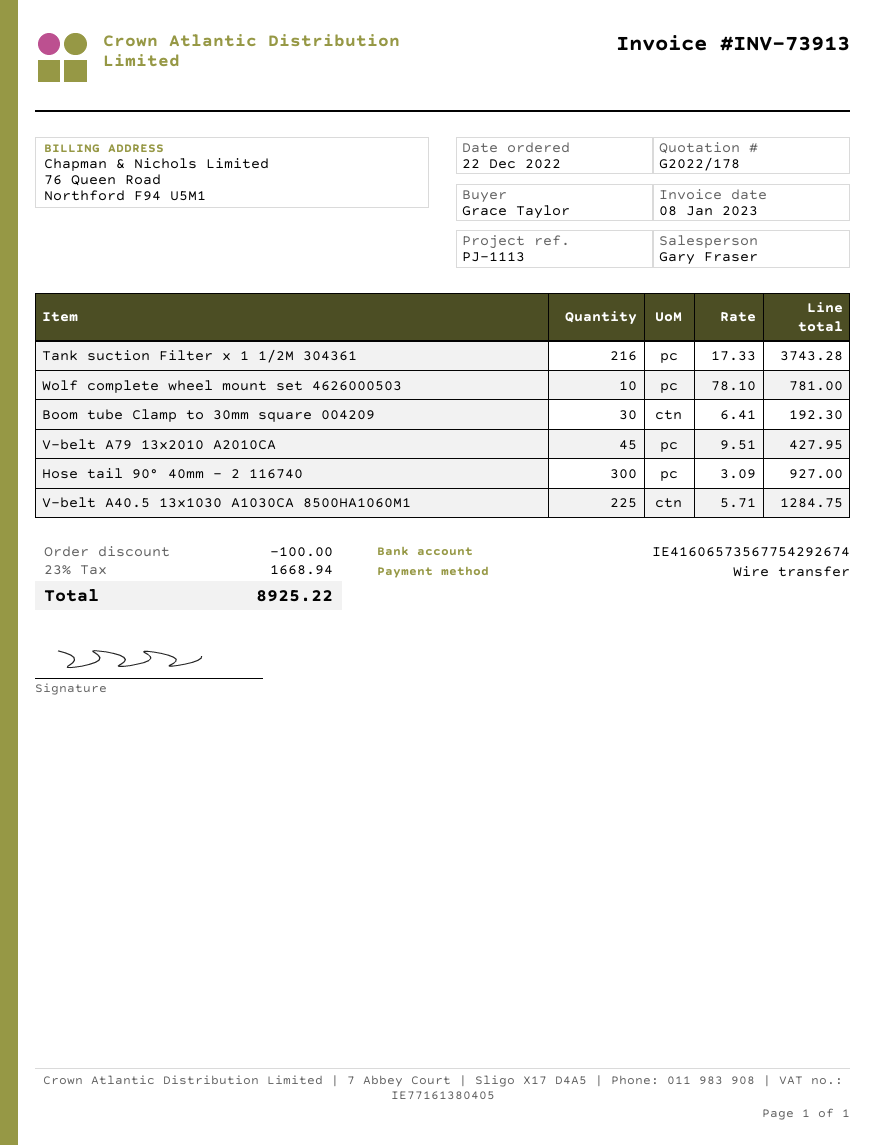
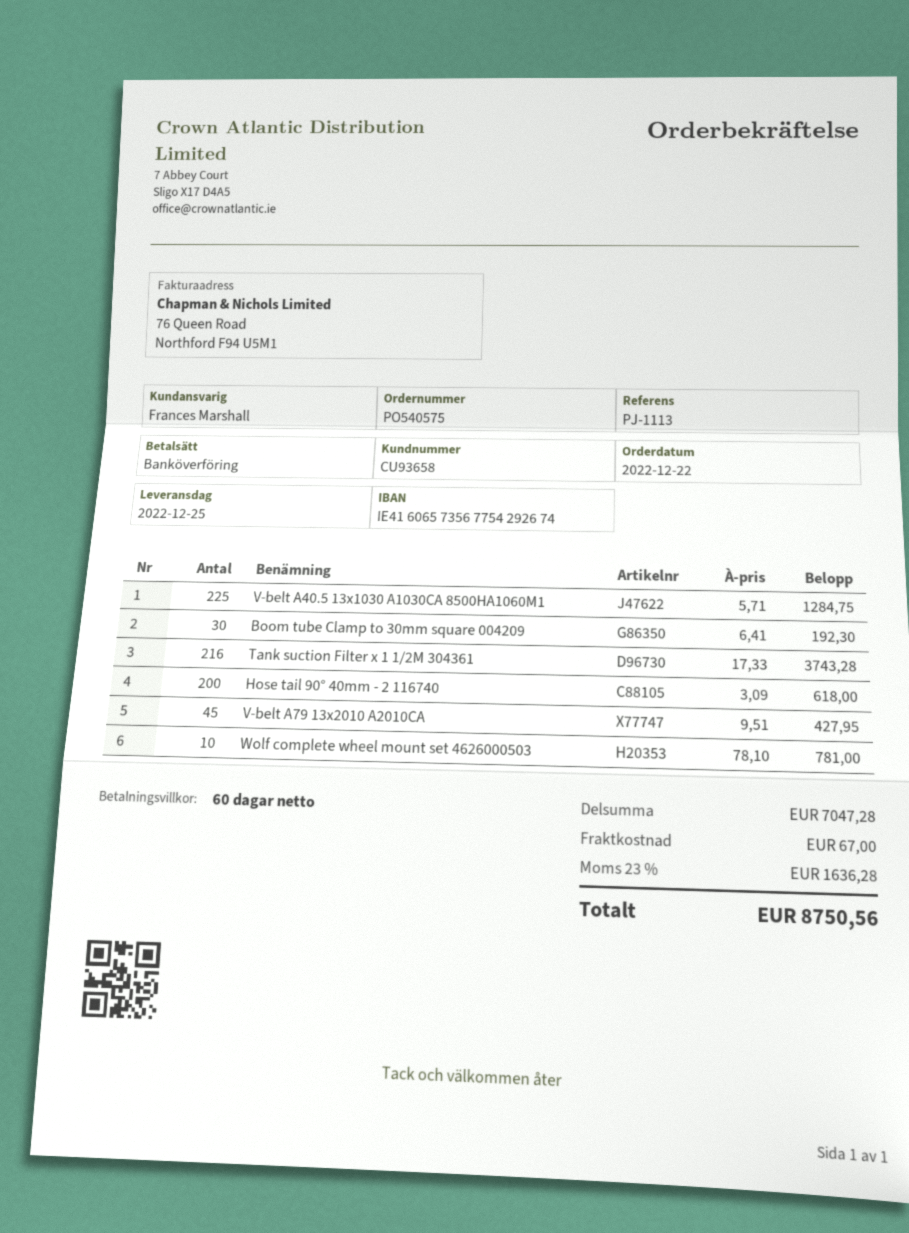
sales rep: Gary Fraser -> Frances Marshall
Hose tail 90° 40mm - 2 116740: 300 x 3.09 = 927.00 -> 200 x 3.09 = 618.00
discount: 100.00 -> none
shipping: none -> 67.00
tax: 23% = 1668.94 -> 23% = 1636.28
total: 8925.22 -> 8750.56

